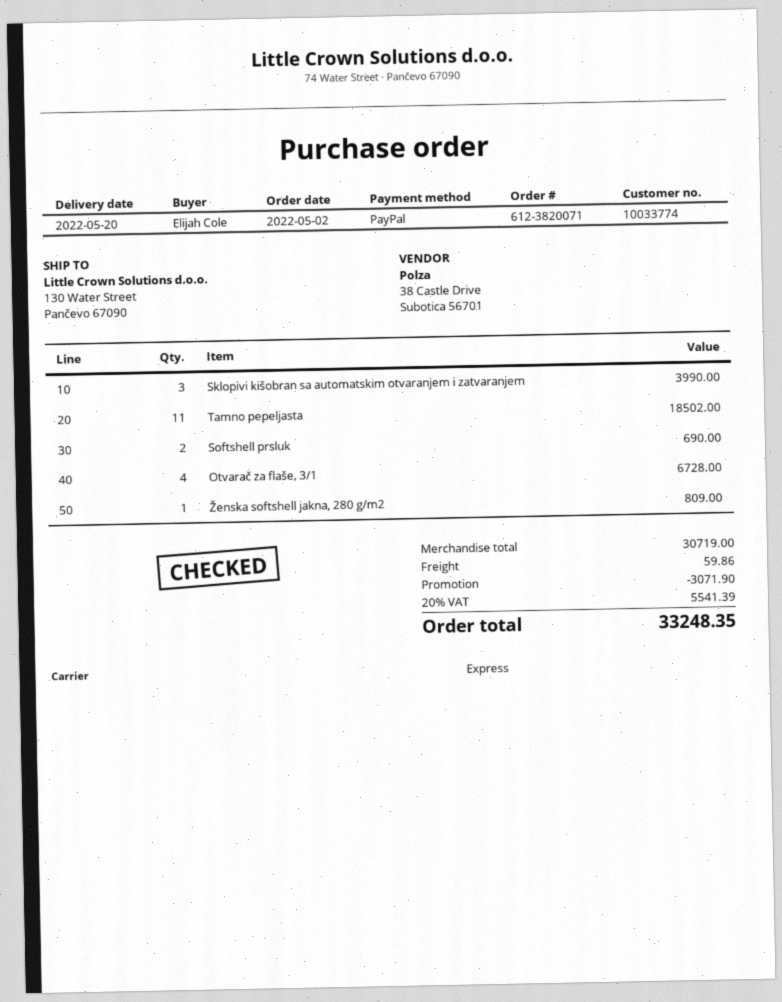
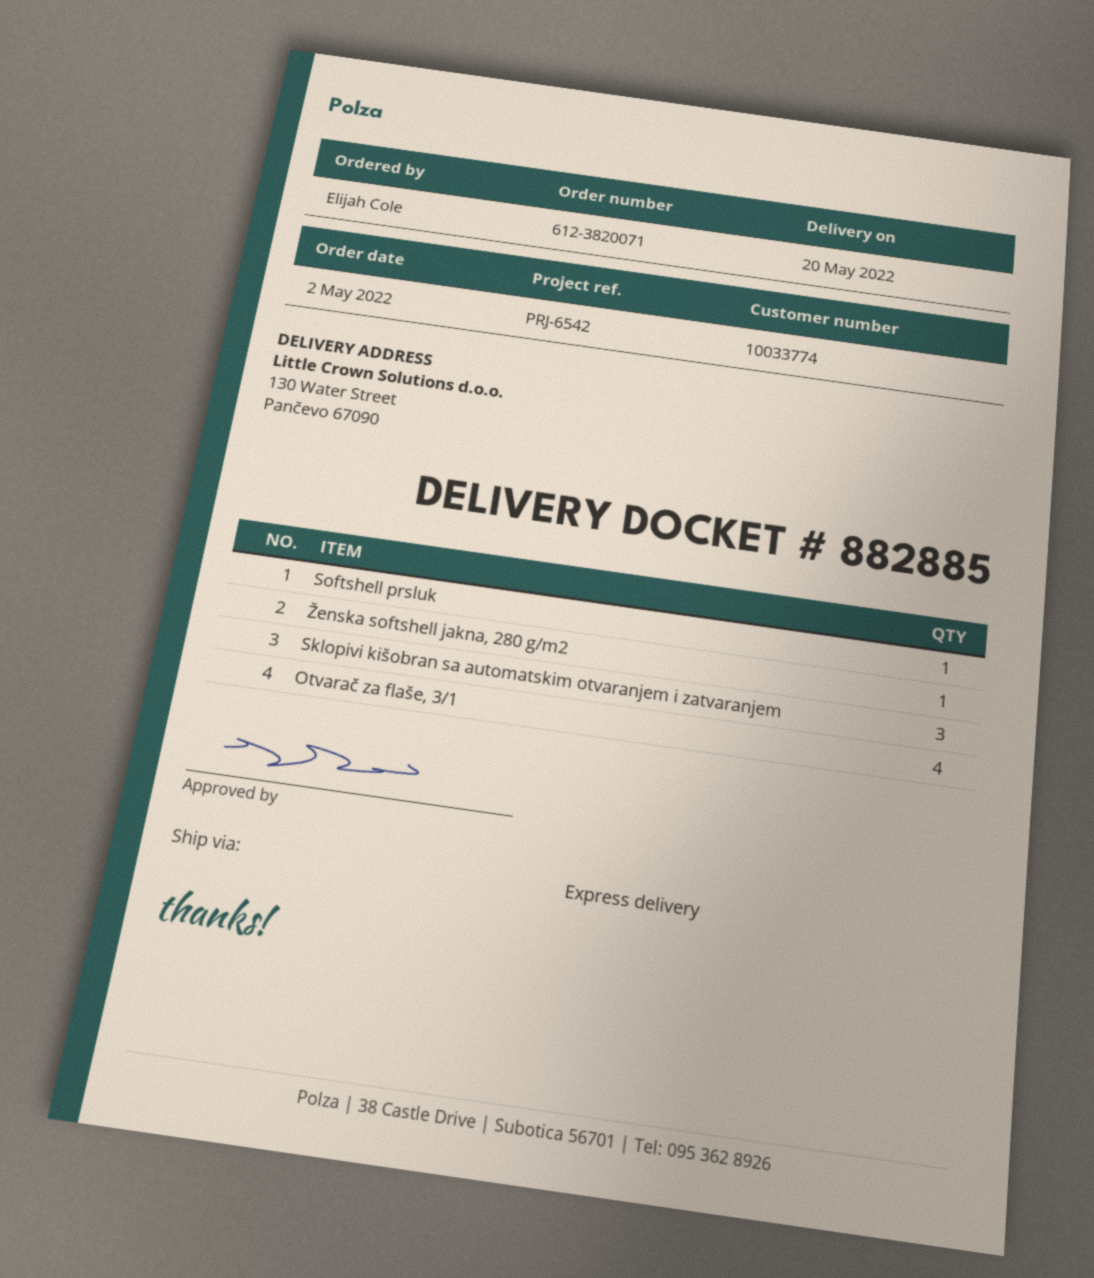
Tamno pepeljasta: 11 -> none
Softshell prsluk: 2 -> 1

